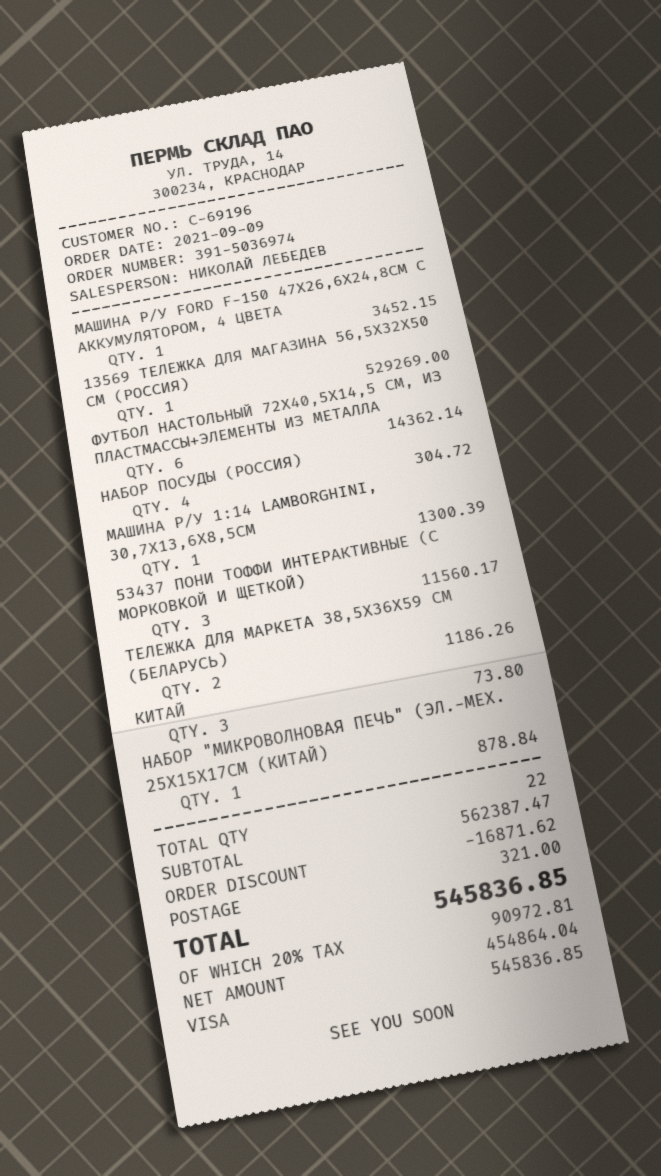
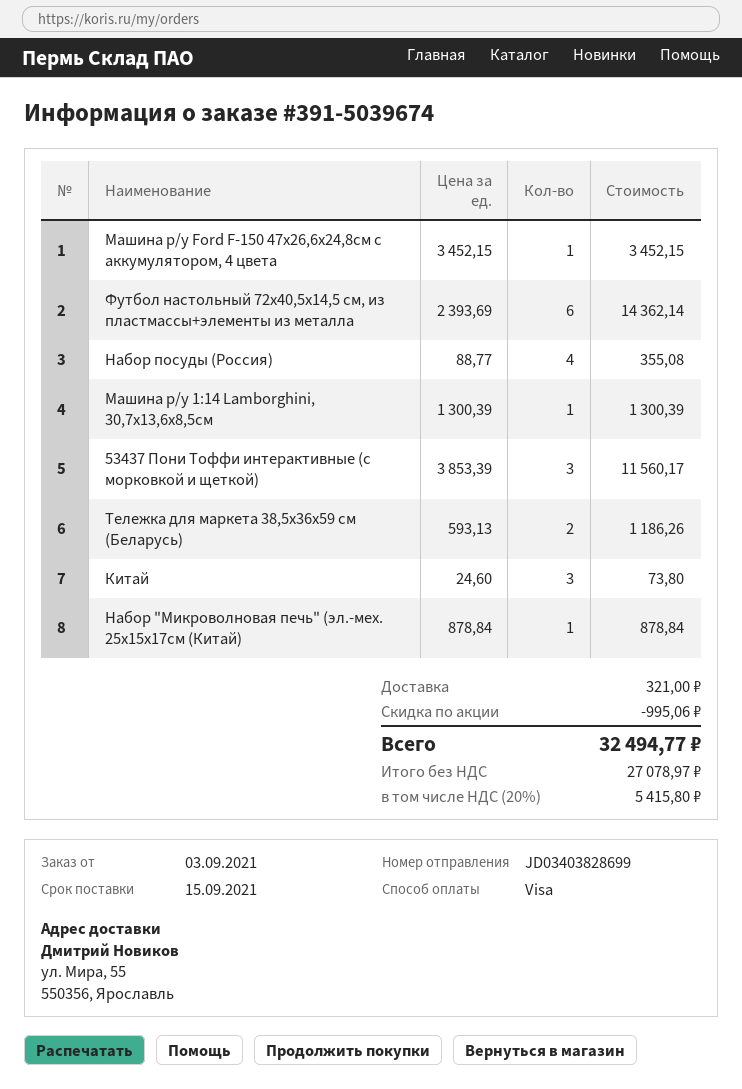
order number: 391-5036974 -> 391-5039674
order date: 2021-09-09 -> 2021-09-03
13569 ТЕЛЕЖКА ДЛЯ МАГАЗИНА 56,5Х32Х50 СМ (РОССИЯ): 1 for 529269.00 -> none
НАБОР ПОСУДЫ (РОССИЯ): 4 for 304.72 -> 4 for 355.08
discount: 16871.62 -> 995.06
net: 454864.04 -> 27078.97
tax: 20% = 90972.81 -> 20% = 5415.80
total: 545836.85 -> 32494.77

